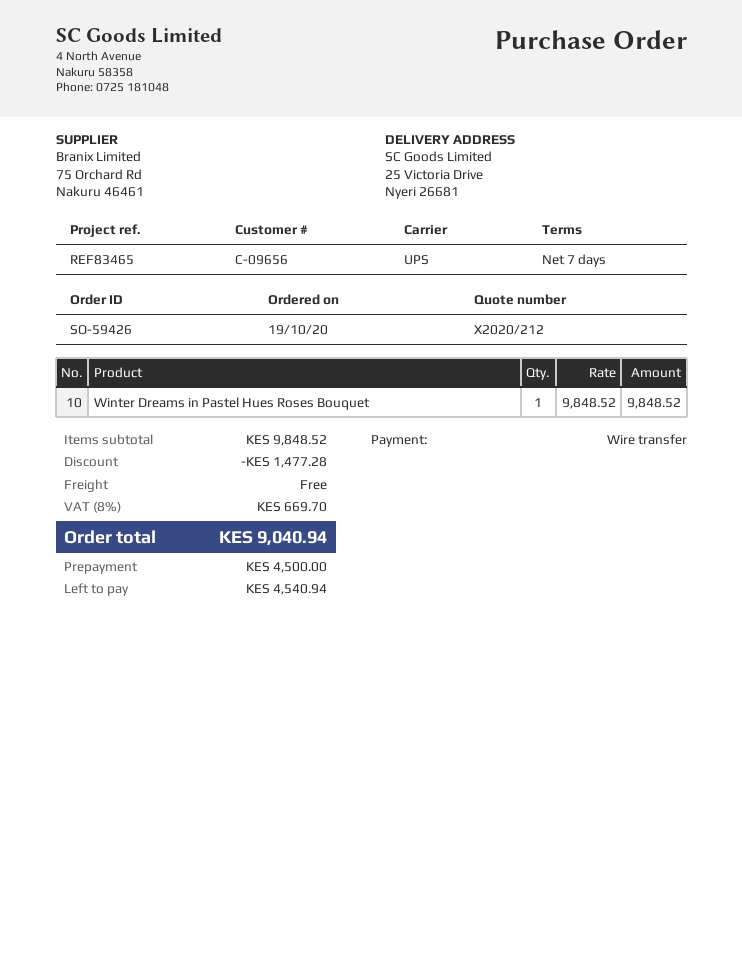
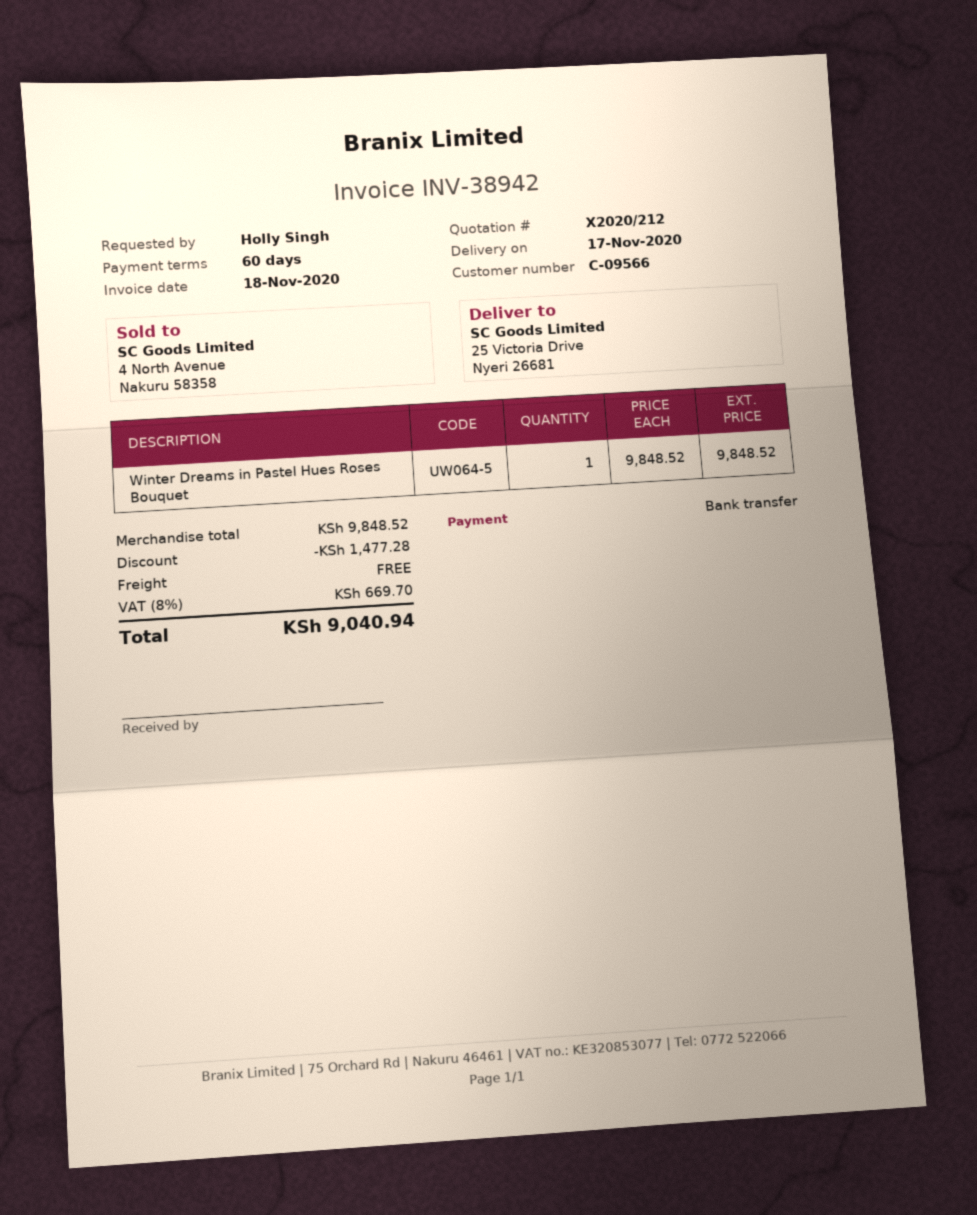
payment terms: 7 days -> 60 days
customer number: C-09656 -> C-09566

